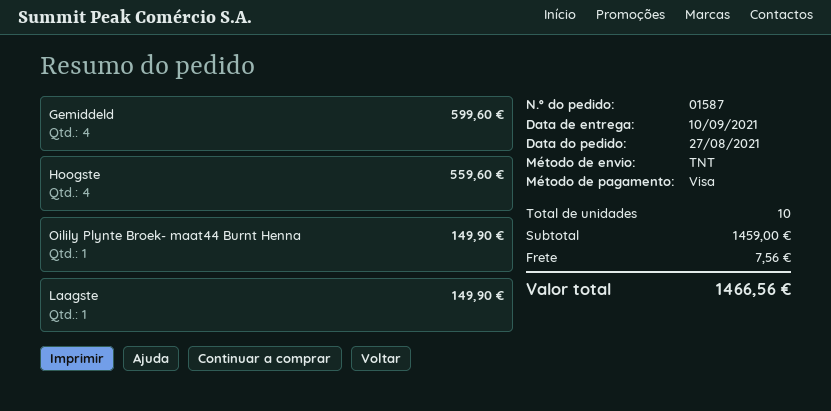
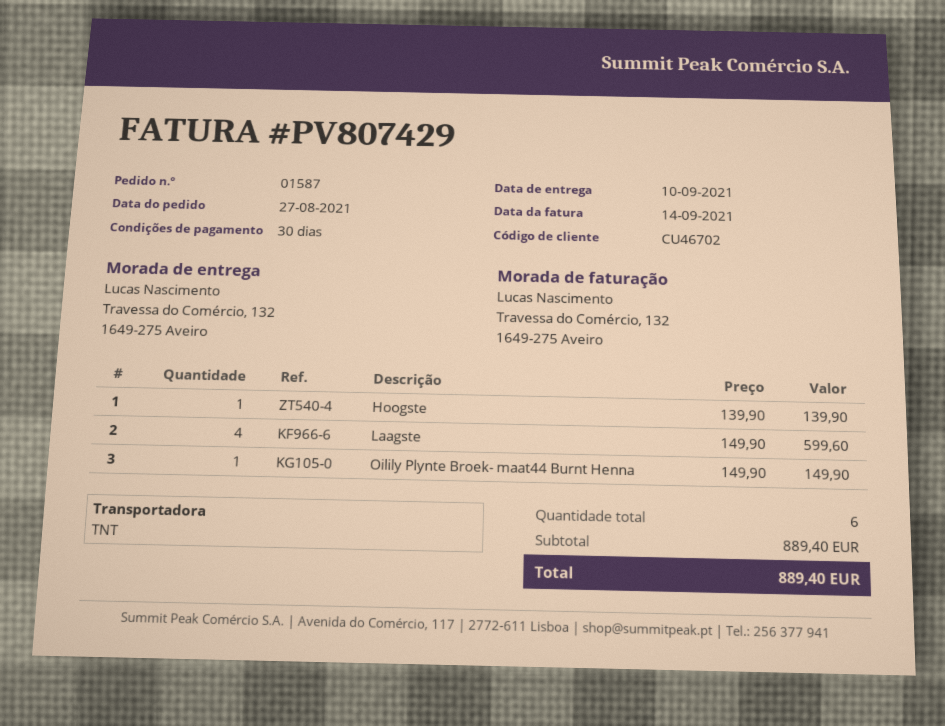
Gemiddeld: 4 for 599.60 -> none
Hoogste: 4 for 559.60 -> 1 for 139.90
Laagste: 1 for 149.90 -> 4 for 599.60
total quantity: 10 -> 6
subtotal: 1459.00 -> 889.40
shipping: 7.56 -> none
total: 1466.56 -> 889.40

